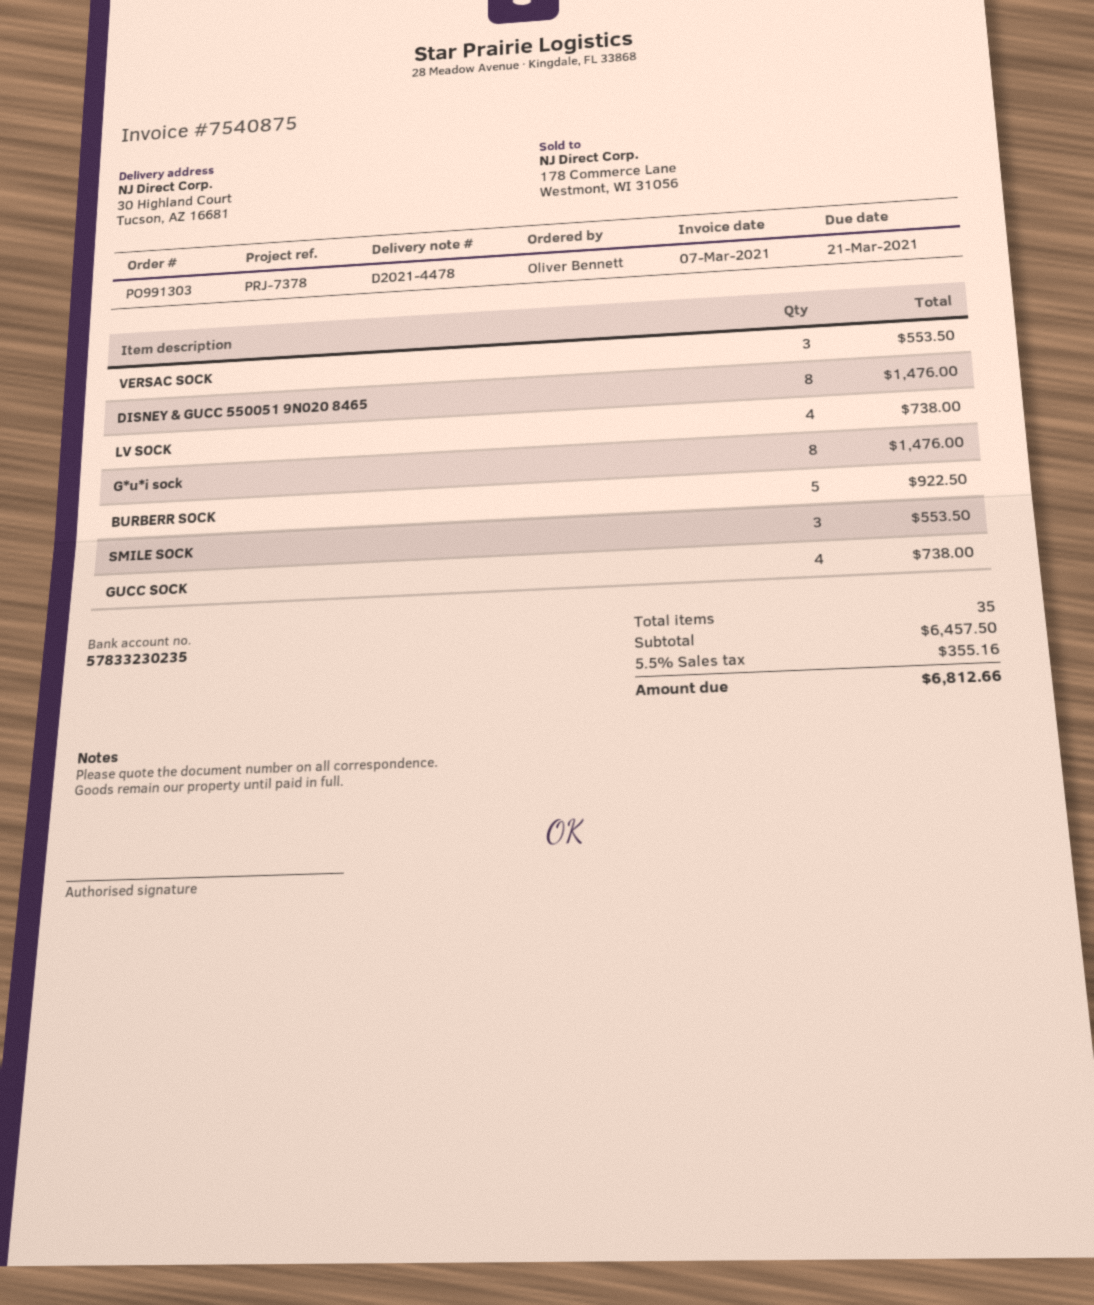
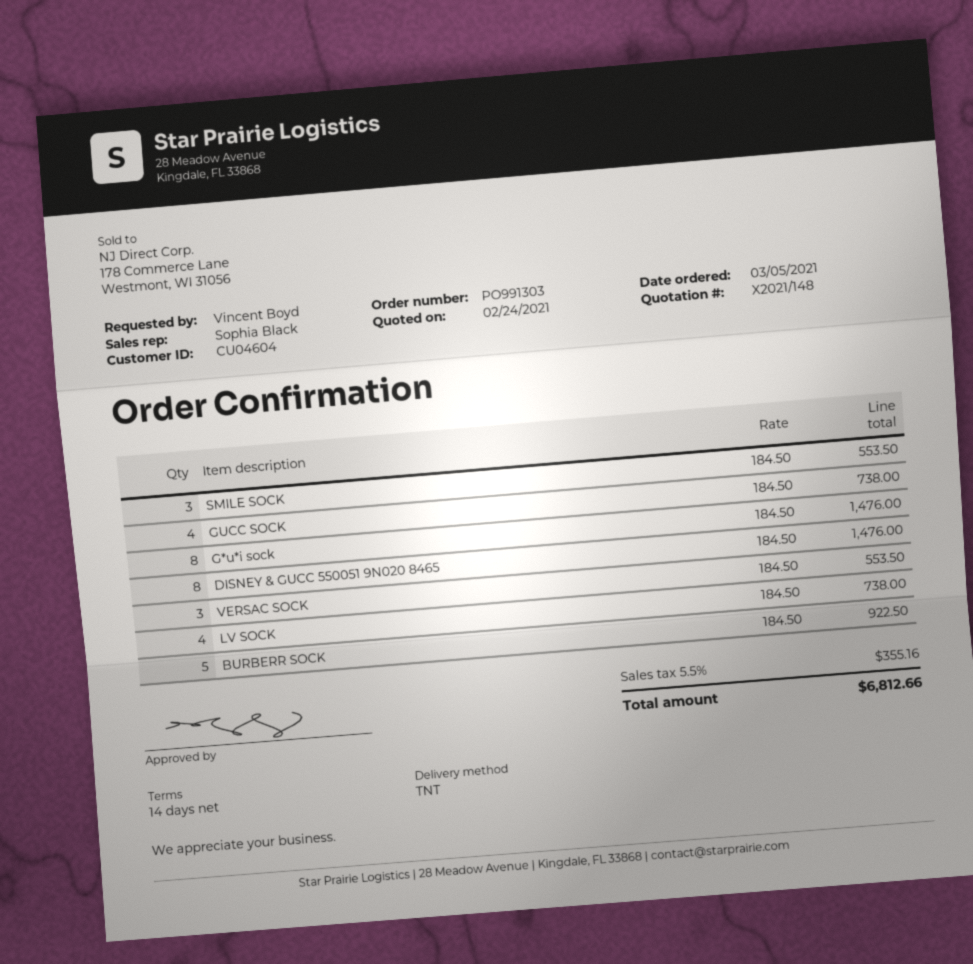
ordered by: Oliver Bennett -> Vincent Boyd

